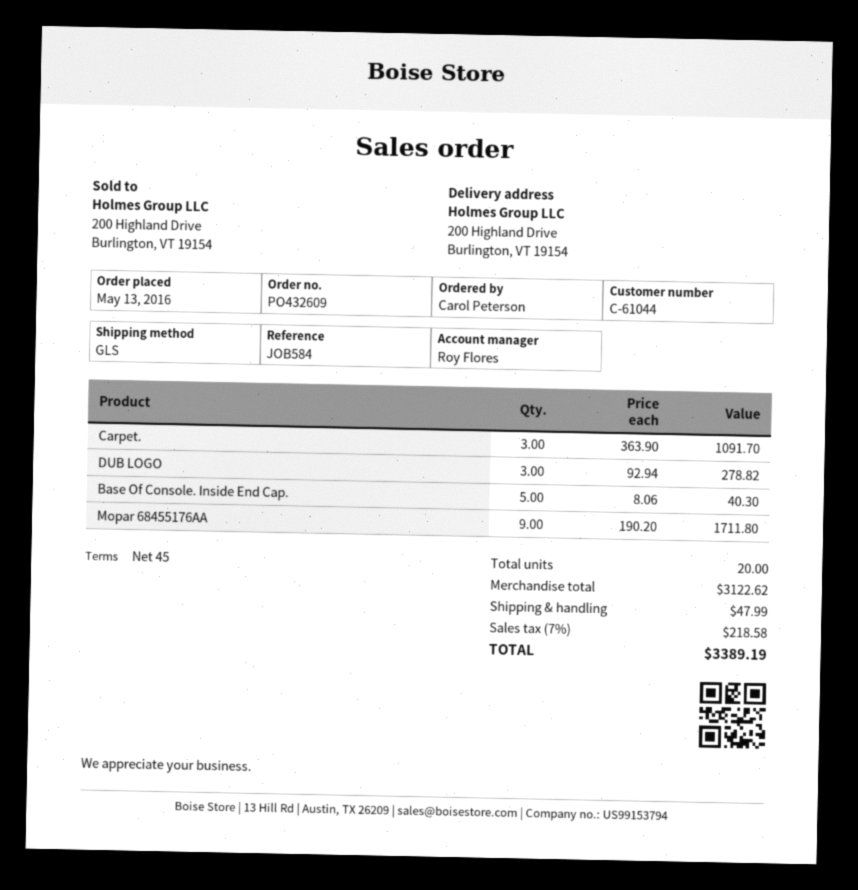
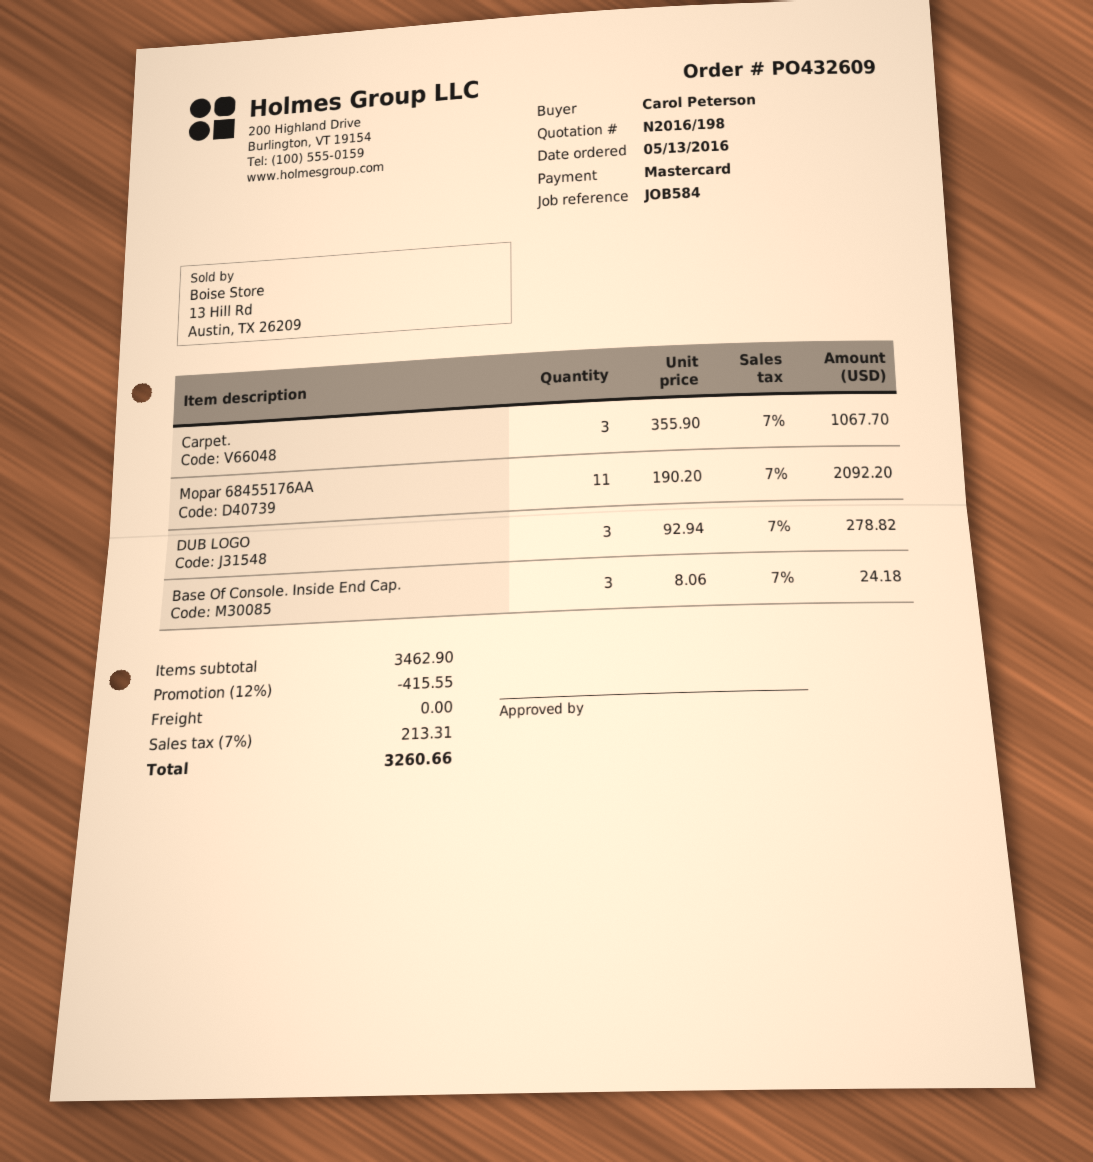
Carpet.: 3 x 363.90 = 1091.70 -> 3 x 355.90 = 1067.70
Base Of Console. Inside End Cap.: 5 x 8.06 = 40.30 -> 3 x 8.06 = 24.18
Mopar 68455176AA: 9 x 190.20 = 1711.80 -> 11 x 190.20 = 2092.20
subtotal: 3122.62 -> 3462.90
discount: none -> 12% = 415.55
shipping: 47.99 -> 0.00
tax: 7% = 218.58 -> 7% = 213.31
total: 3389.19 -> 3260.66

